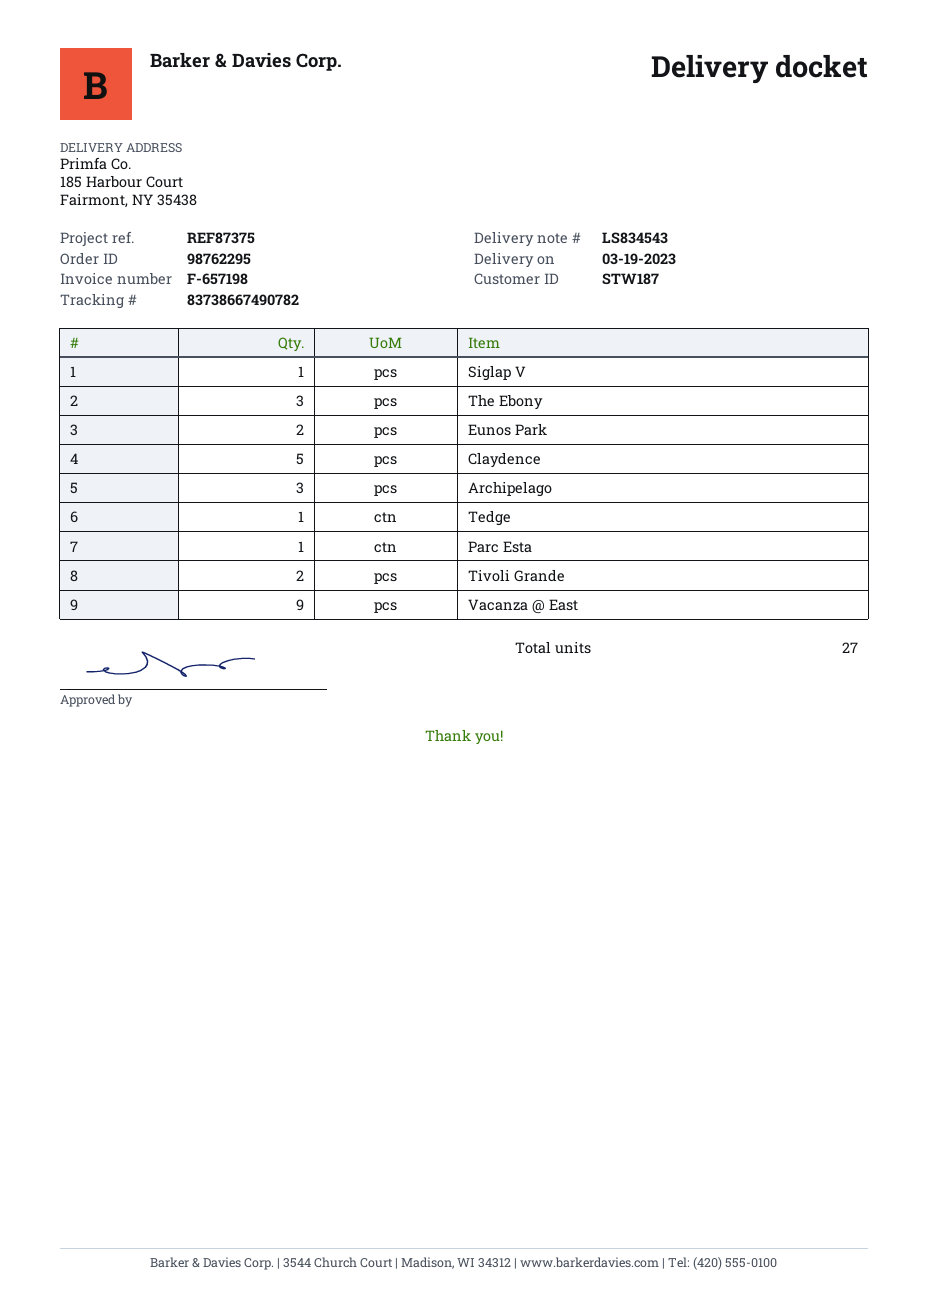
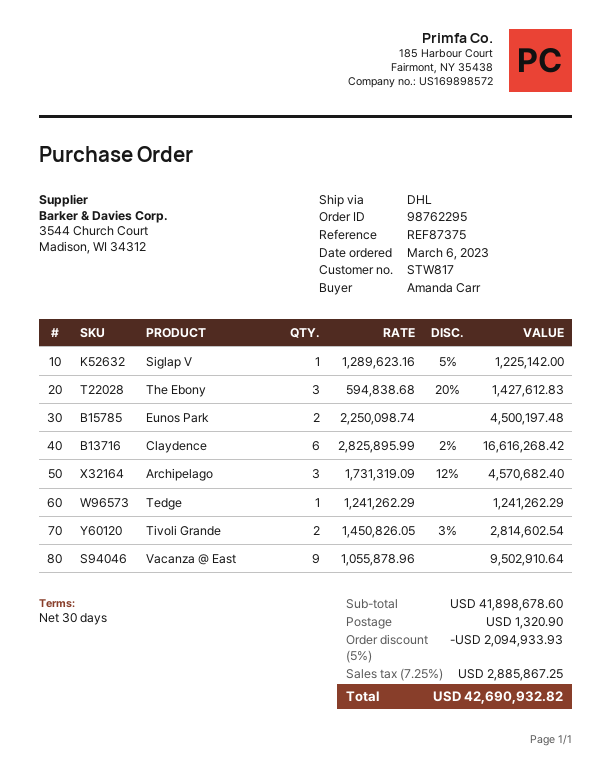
customer number: STW187 -> STW817
Claydence: 5 -> 6
Parc Esta: 1 -> none

